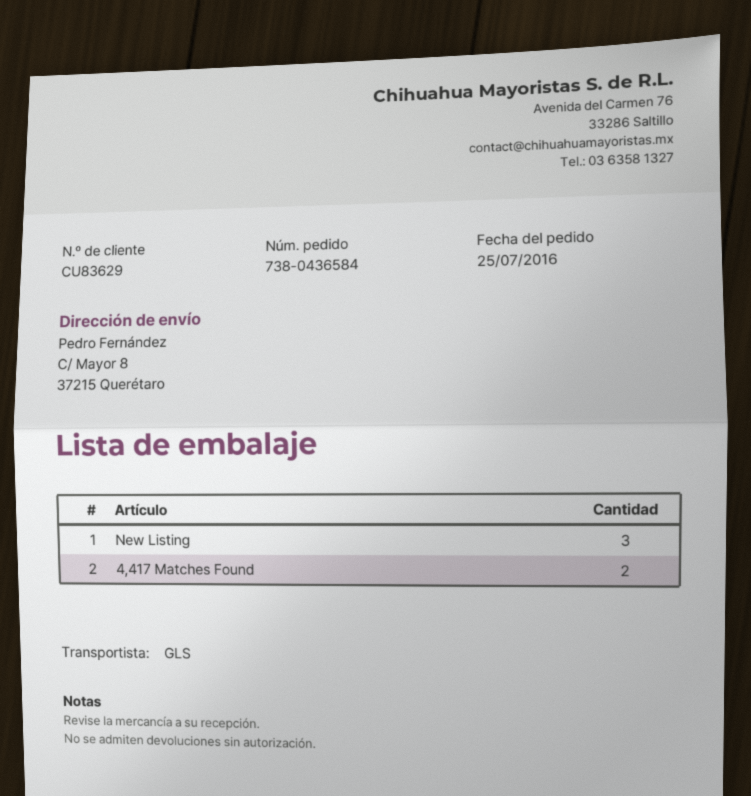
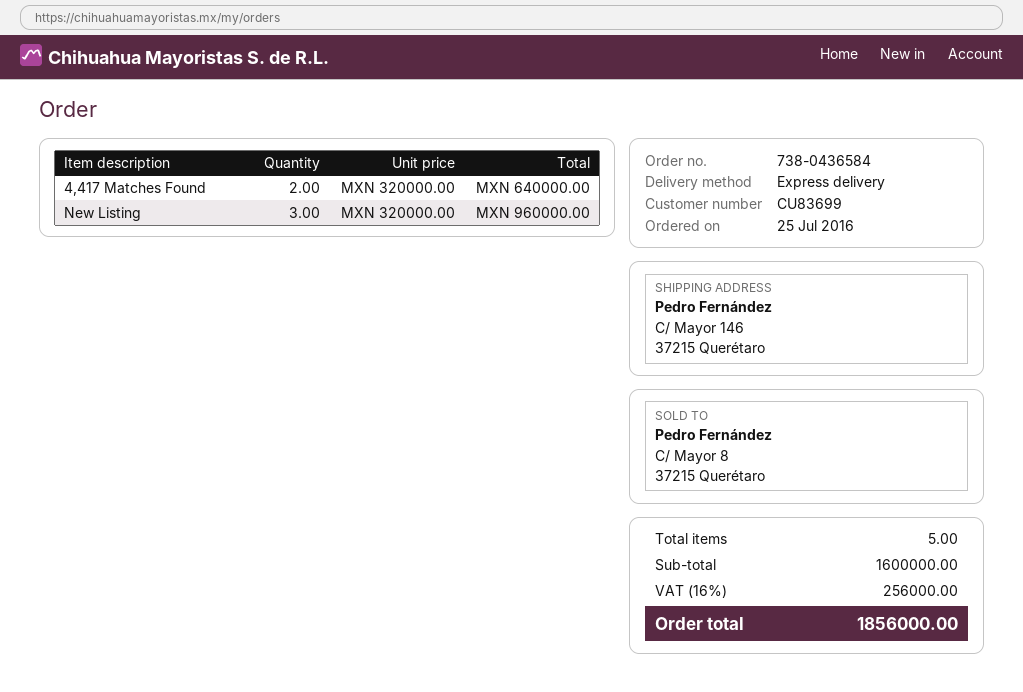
customer number: CU83629 -> CU83699
shipping method: GLS -> express
ship to: C/ Mayor 8, 37215 Querétaro -> C/ Mayor 146, 37215 Querétaro

